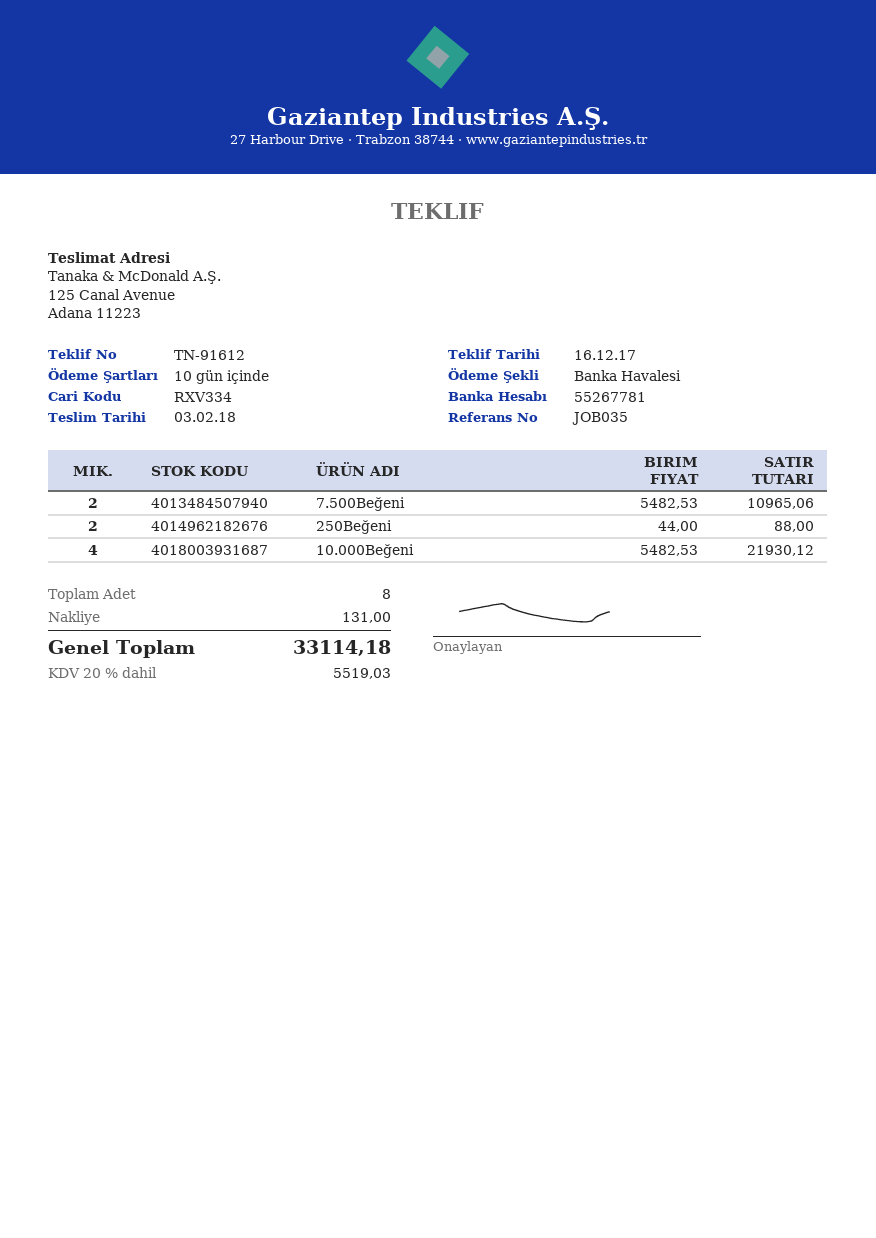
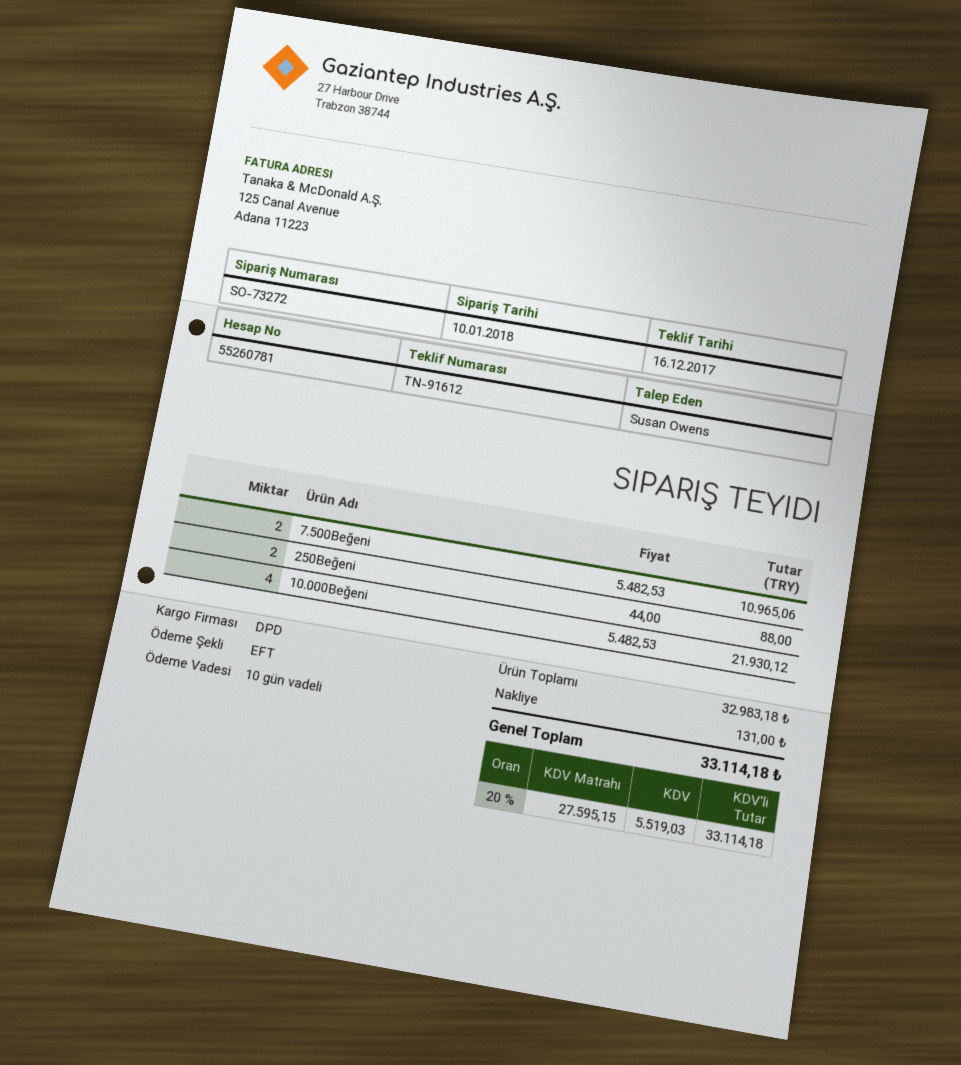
bank account: 55267781 -> 55260781

